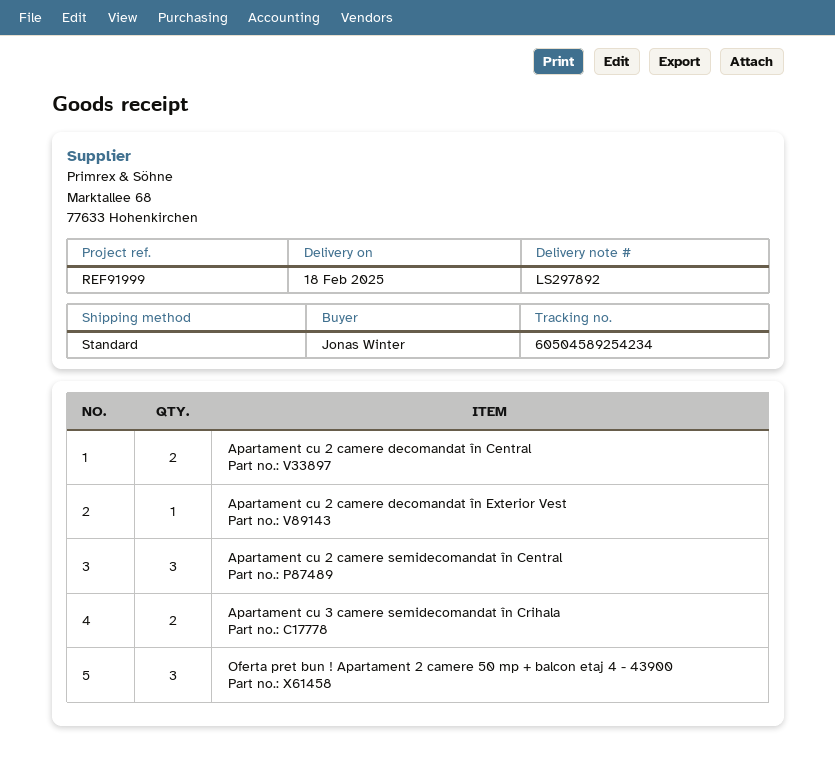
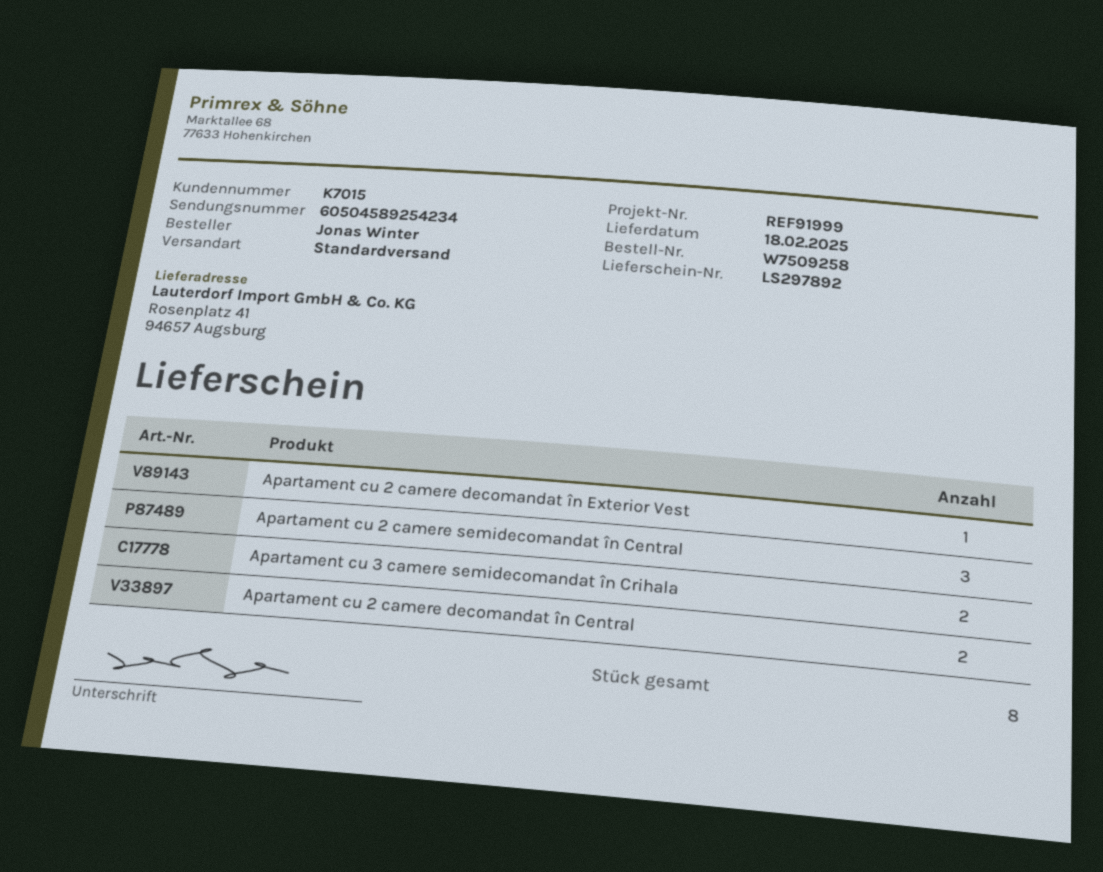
Oferta pret bun ! Apartament 2 camere 50 mp + balcon etaj 4 - 43900: 3 -> none

